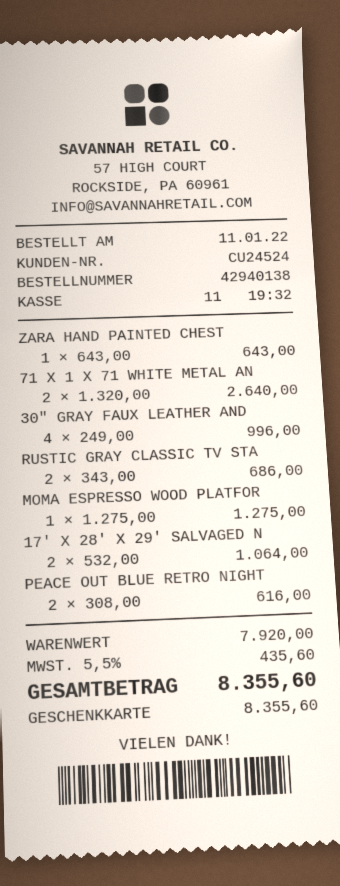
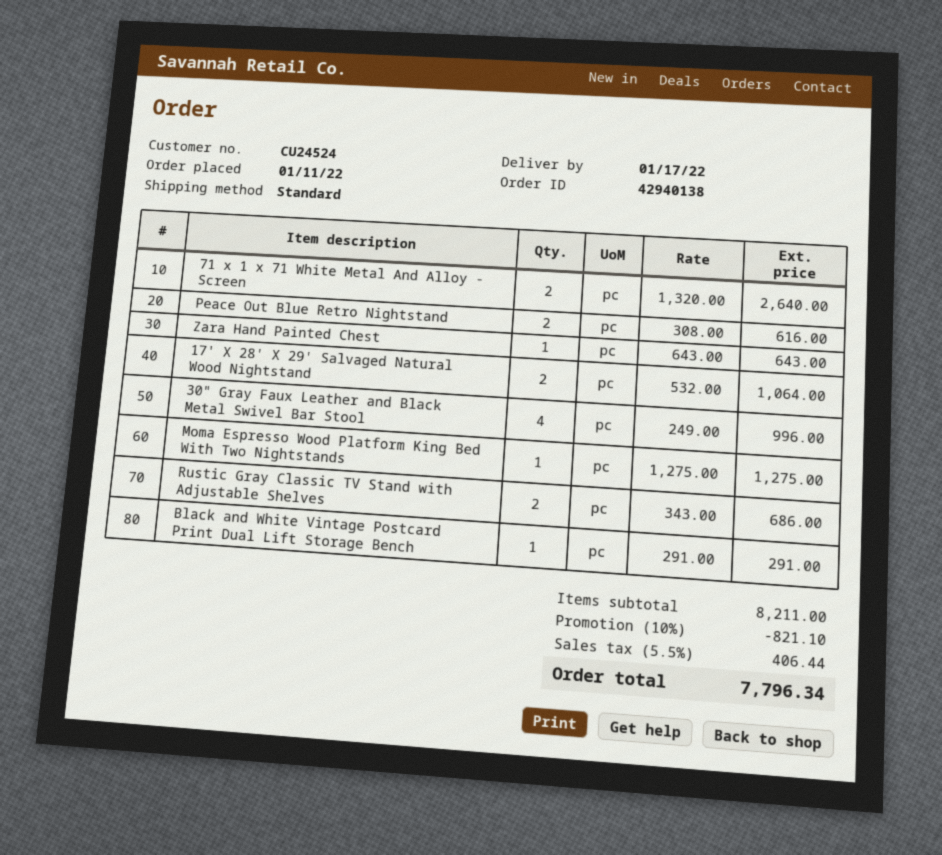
Black and White Vintage Postcard Print Dual Lift Storage Bench: none -> 1 x 291.00 = 291.00
subtotal: 7920.00 -> 8211.00
discount: none -> 10% = 821.10
tax: 5.5% = 435.60 -> 5.5% = 406.44
total: 8355.60 -> 7796.34

